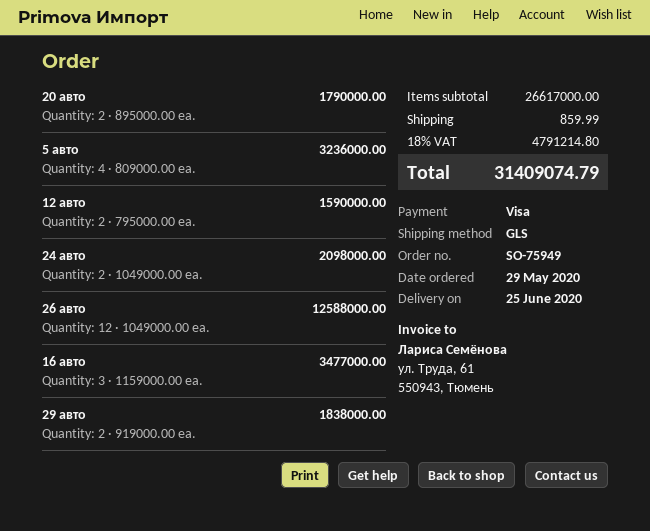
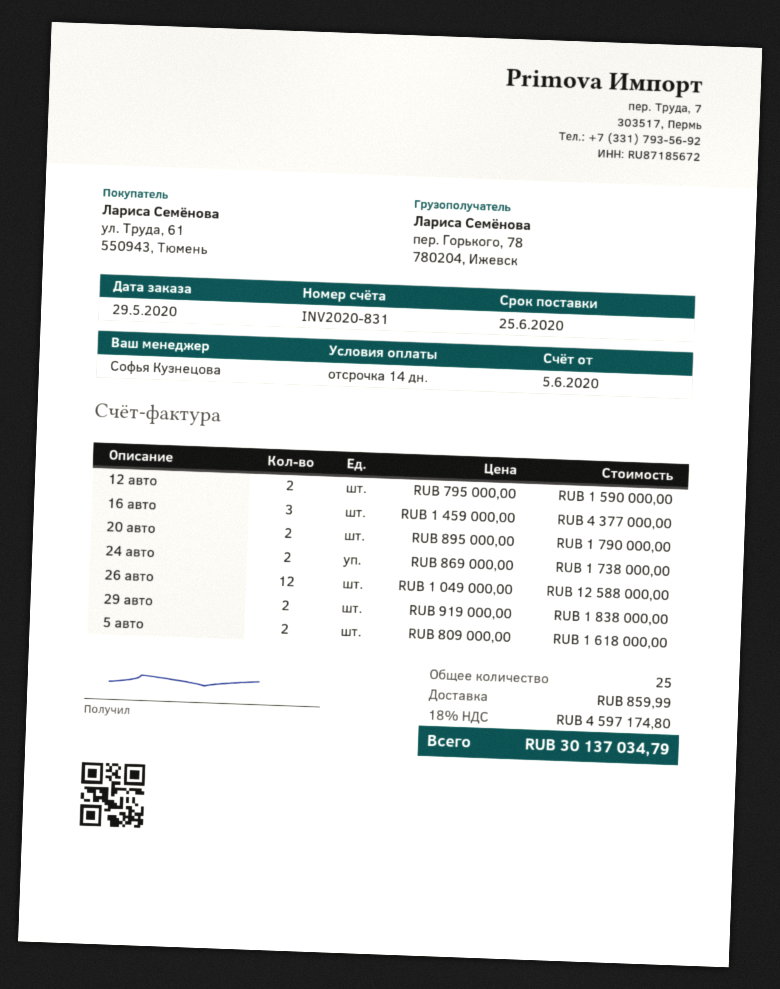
5 авто: 4 x 809000.00 = 3236000.00 -> 2 x 809000.00 = 1618000.00
24 авто: 2 x 1049000.00 = 2098000.00 -> 2 x 869000.00 = 1738000.00
16 авто: 3 x 1159000.00 = 3477000.00 -> 3 x 1459000.00 = 4377000.00
tax: 18% = 4791214.80 -> 18% = 4597174.80
total: 31409074.79 -> 30137034.79

